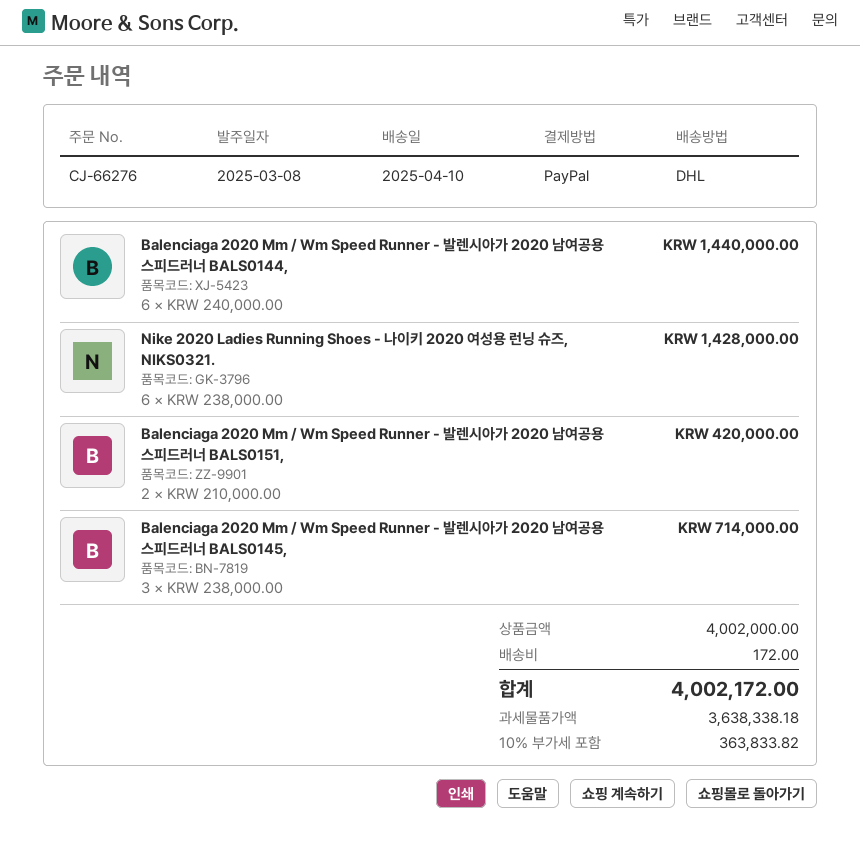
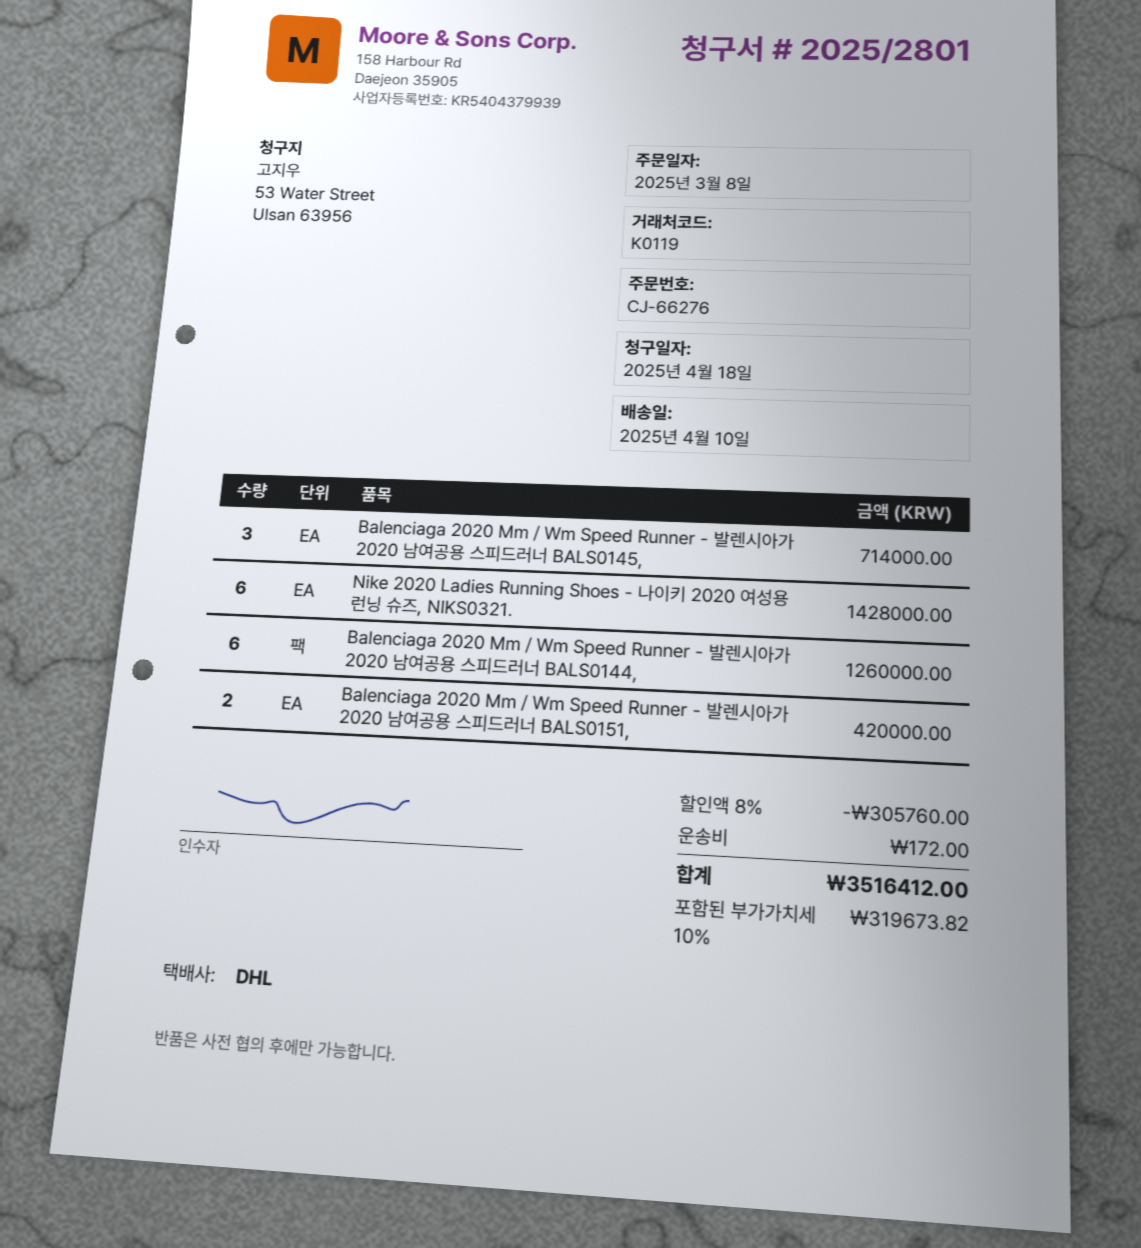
Balenciaga 2020 Mm / Wm Speed Runner - 발렌시아가 2020 남여공용 스피드러너 BALS0144,: 6 for 1440000.00 -> 6 for 1260000.00
discount: none -> 8% = 305760.00
tax: 10% = 363833.82 -> 10% = 319673.82
total: 4002172.00 -> 3516412.00

